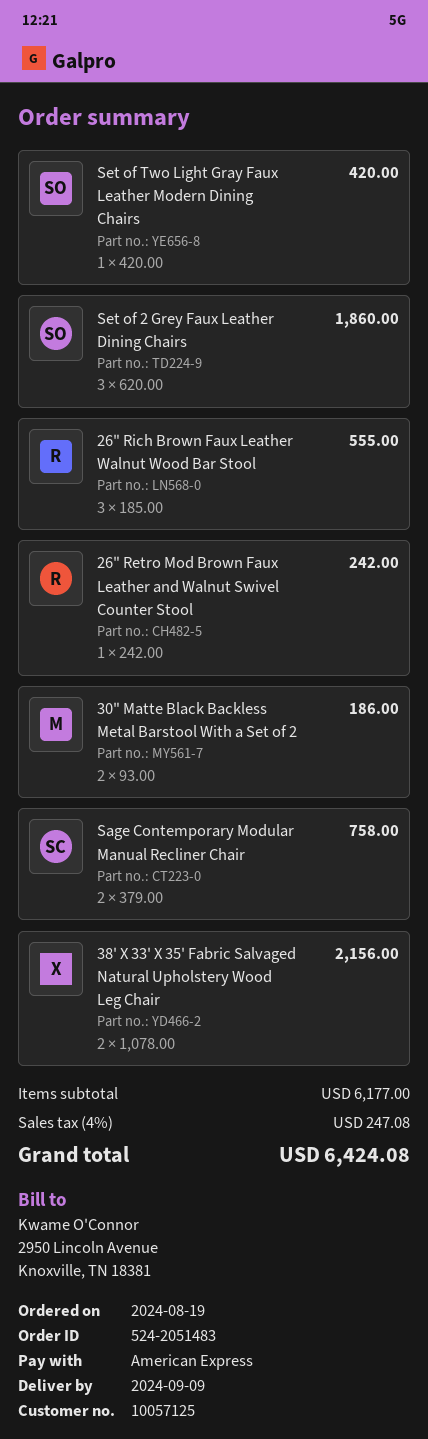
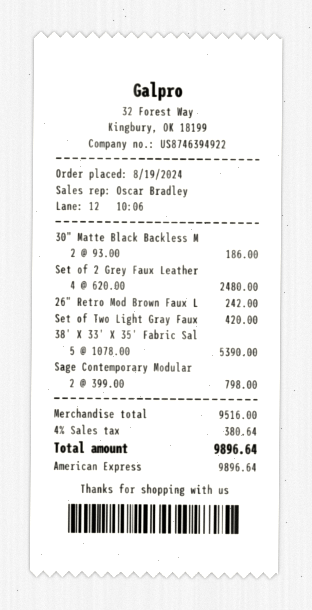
Set of 2 Grey Faux Leather Dining Chairs: 3 x 620.00 = 1860.00 -> 4 x 620.00 = 2480.00
26" Rich Brown Faux Leather Walnut Wood Bar Stool: 3 x 185.00 = 555.00 -> none
Sage Contemporary Modular Manual Recliner Chair: 2 x 379.00 = 758.00 -> 2 x 399.00 = 798.00
38' X 33' X 35' Fabric Salvaged Natural Upholstery Wood Leg Chair: 2 x 1078.00 = 2156.00 -> 5 x 1078.00 = 5390.00
subtotal: 6177.00 -> 9516.00
tax: 4% = 247.08 -> 4% = 380.64
total: 6424.08 -> 9896.64

